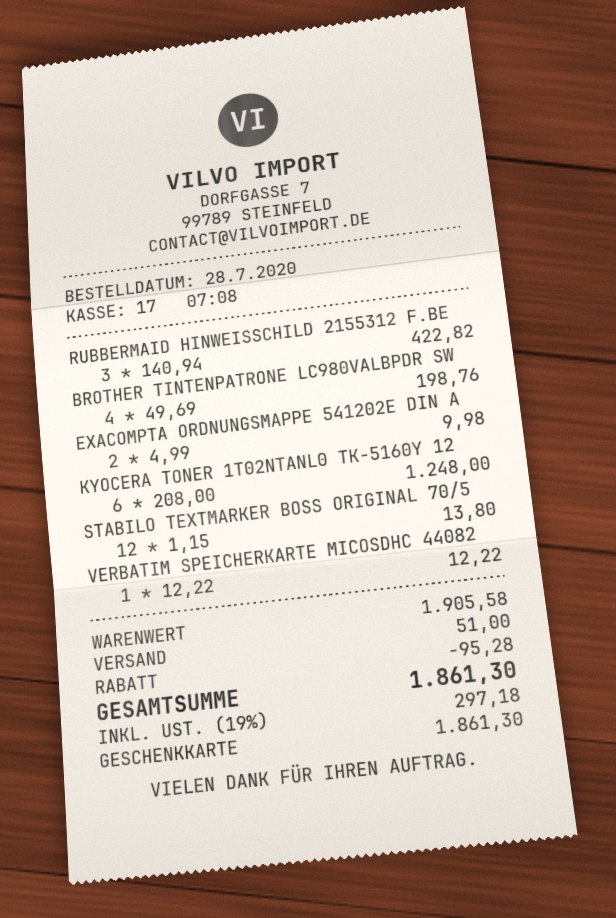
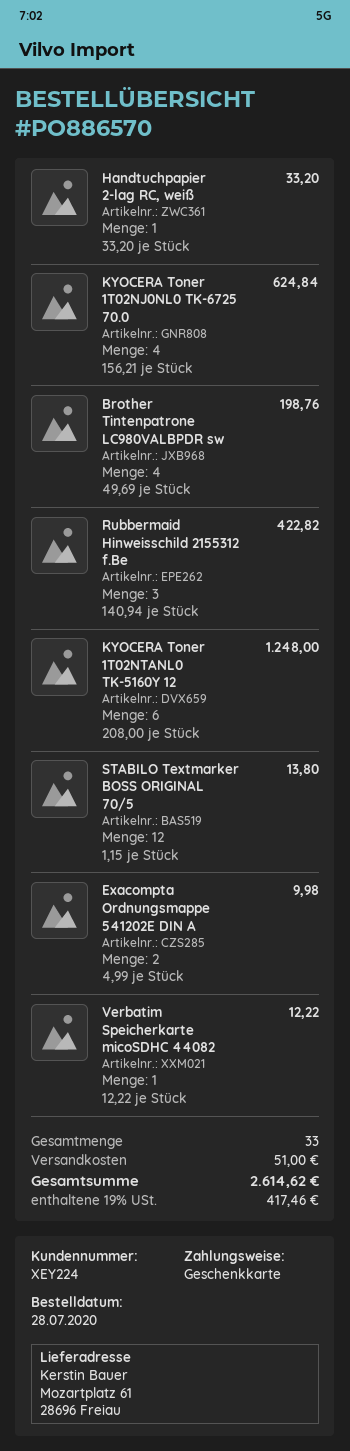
Handtuchpapier 2-lag RC, weiß: none -> 1 x 33.20 = 33.20
KYOCERA Toner 1T02NJ0NL0 TK-6725 70.0: none -> 4 x 156.21 = 624.84
discount: 95.28 -> none
tax: 19% = 297.18 -> 19% = 417.46
total: 1861.30 -> 2614.62

